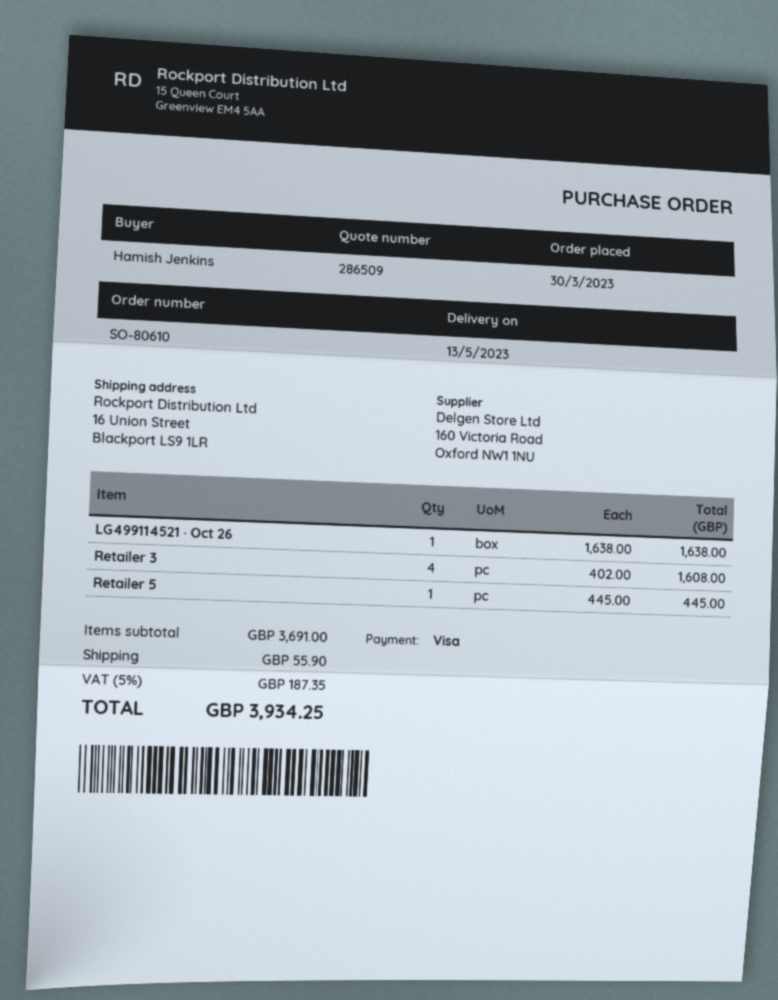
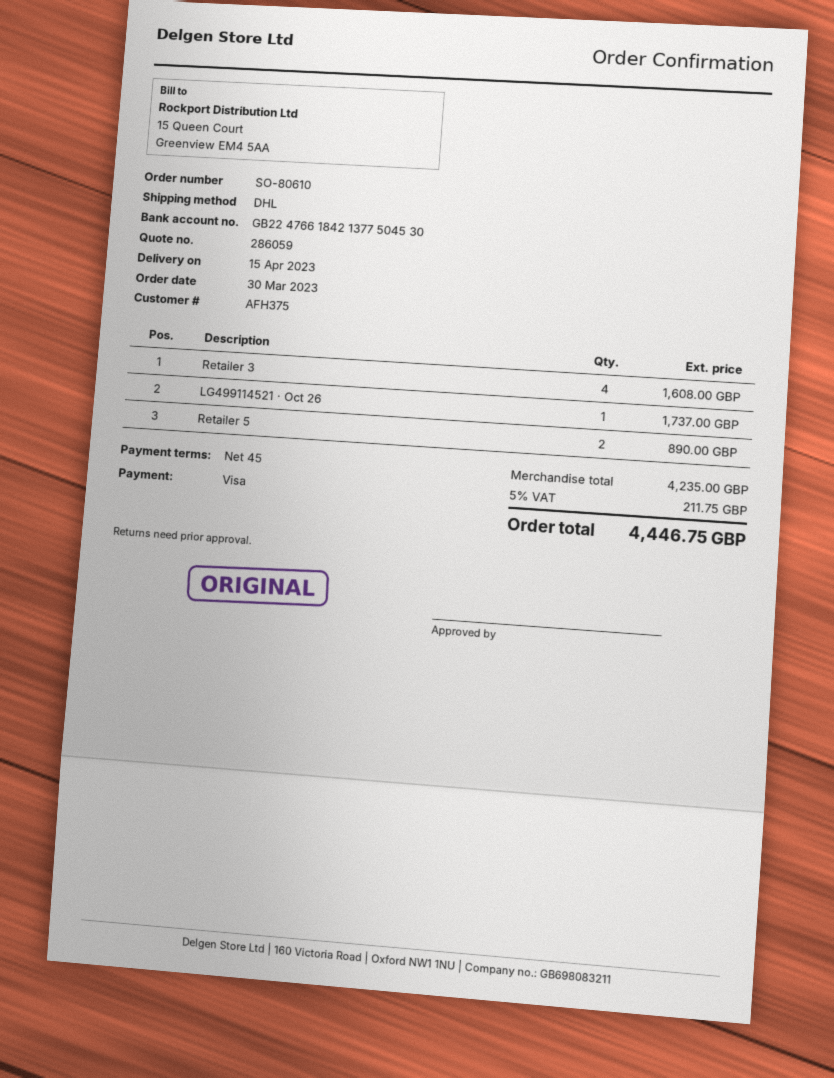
quote number: 286509 -> 286059
delivery date: 2023-05-13 -> 2023-04-15
LG499114521 · Oct 26: 1 for 1638.00 -> 1 for 1737.00
Retailer 5: 1 for 445.00 -> 2 for 890.00
subtotal: 3691.00 -> 4235.00
shipping: 55.90 -> none
tax: 5% = 187.35 -> 5% = 211.75
total: 3934.25 -> 4446.75

